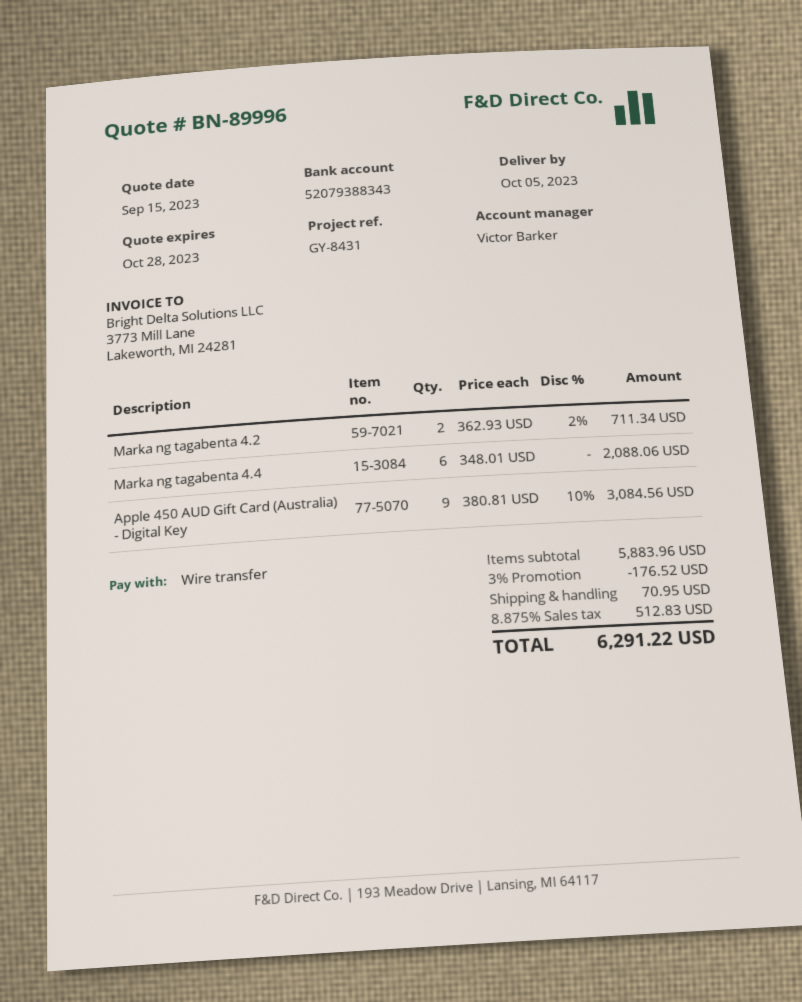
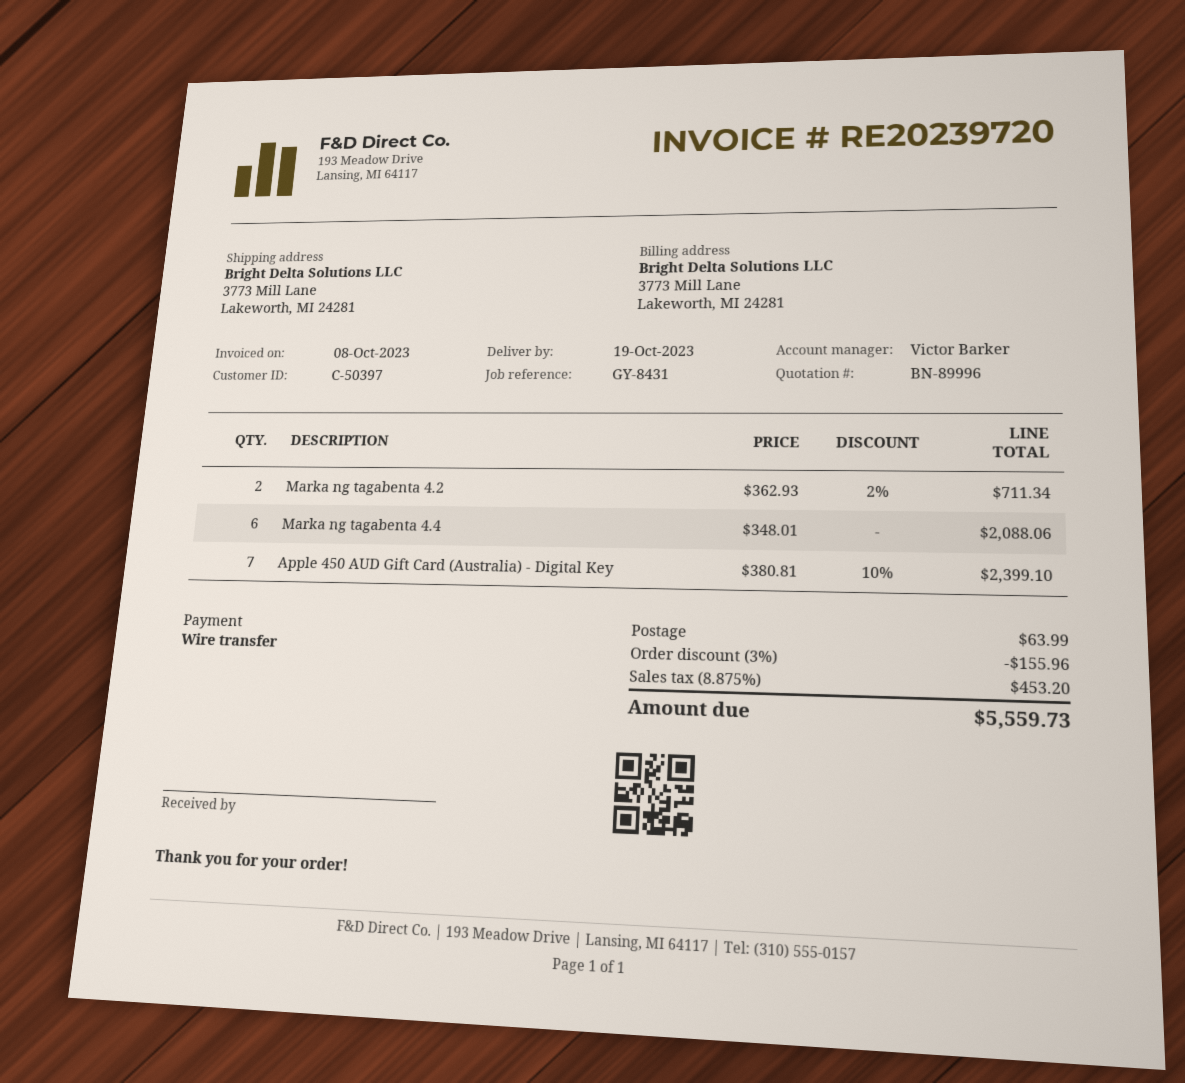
delivery date: 2023-10-05 -> 2023-10-19
Apple 450 AUD Gift Card (Australia) - Digital Key: 9 x 380.81 - 10% = 3084.56 -> 7 x 380.81 - 10% = 2399.10
discount: 3% = 176.52 -> 3% = 155.96
shipping: 70.95 -> 63.99
tax: 8.875% = 512.83 -> 8.875% = 453.20
total: 6291.22 -> 5559.73

